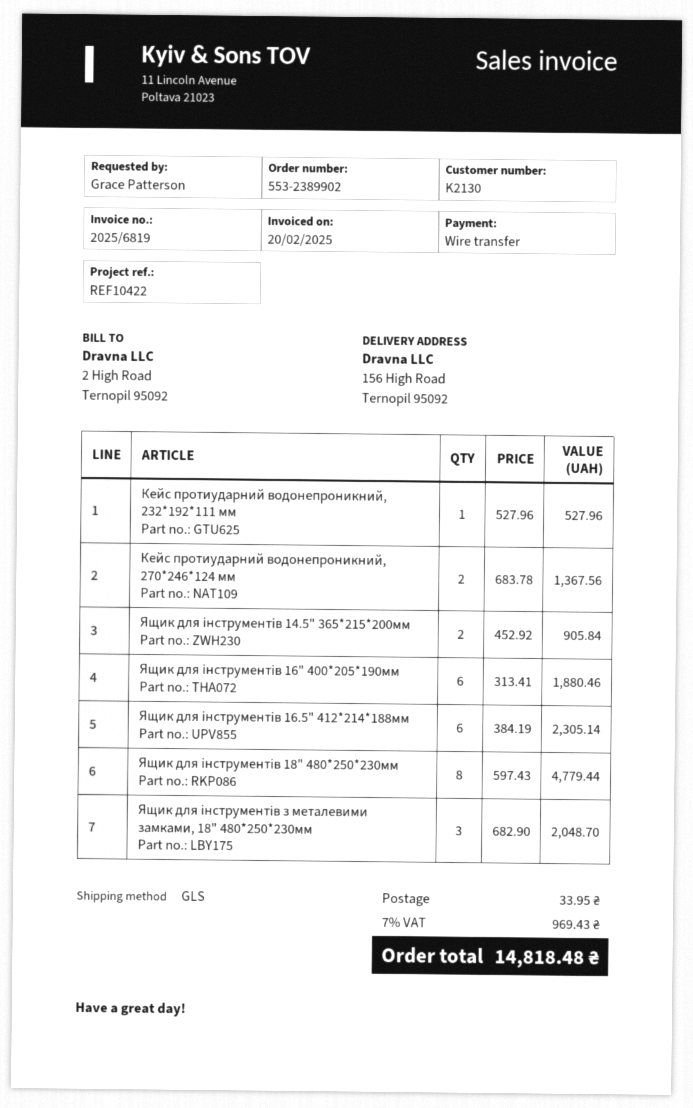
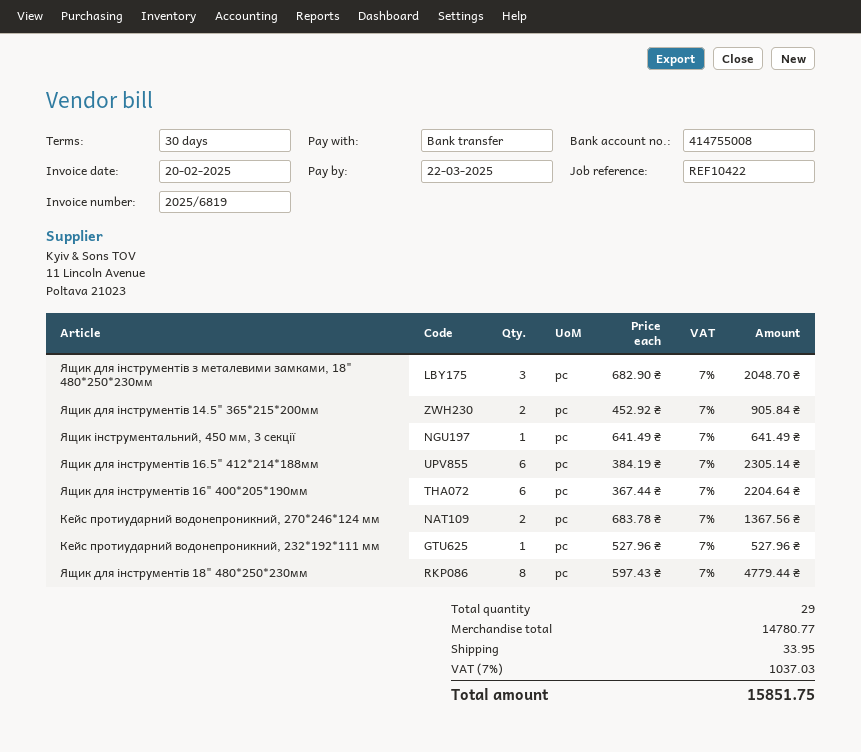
Ящик для інструментів 16" 400*205*190мм: 6 x 313.41 = 1880.46 -> 6 x 367.44 = 2204.64
Ящик інструментальний, 450 мм, 3 секції: none -> 1 x 641.49 = 641.49
tax: 7% = 969.43 -> 7% = 1037.03
total: 14818.48 -> 15851.75

